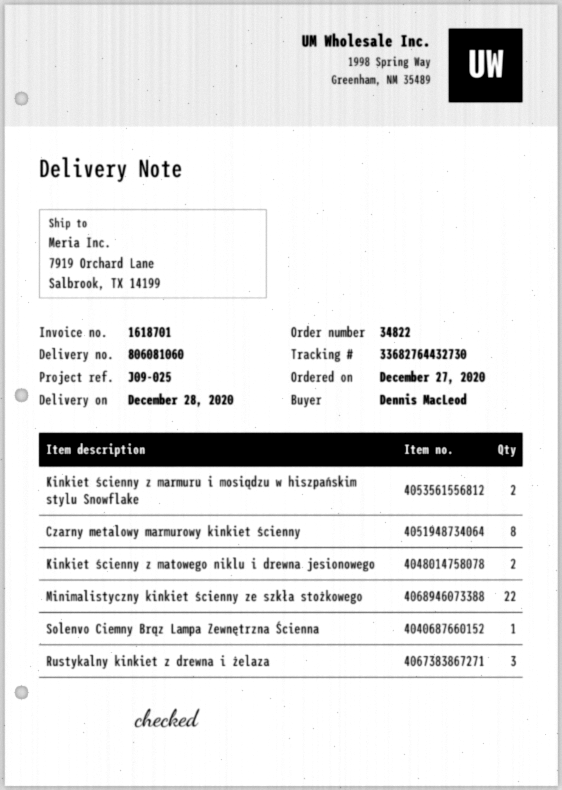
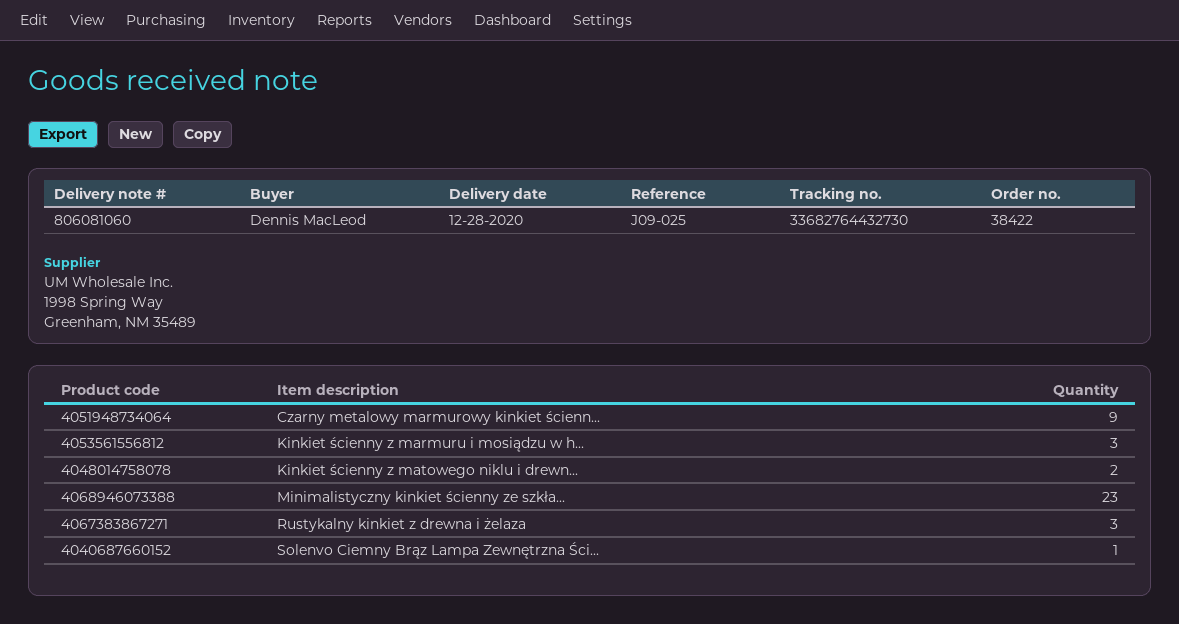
order number: 34822 -> 38422
Kinkiet ścienny z marmuru i mosiądzu w hiszpańskim stylu Snowflake: 2 -> 3
Czarny metalowy marmurowy kinkiet ścienny: 8 -> 9
Minimalistyczny kinkiet ścienny ze szkła stożkowego: 22 -> 23

